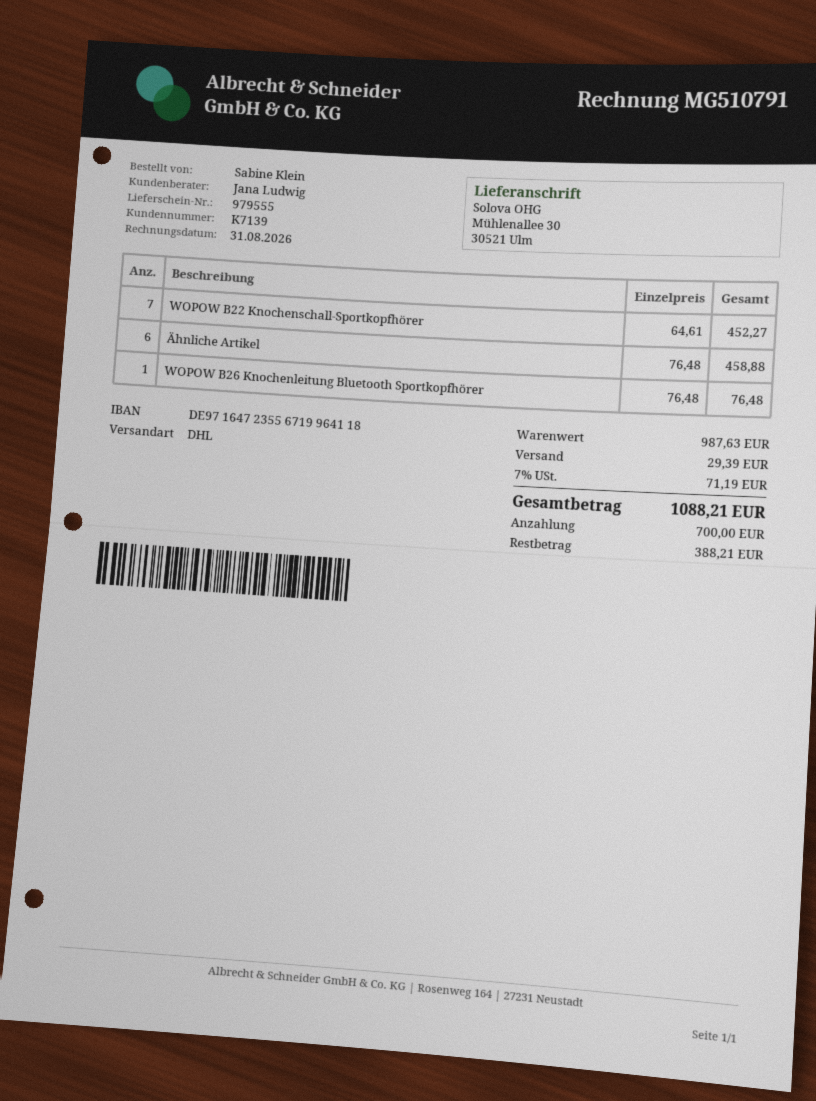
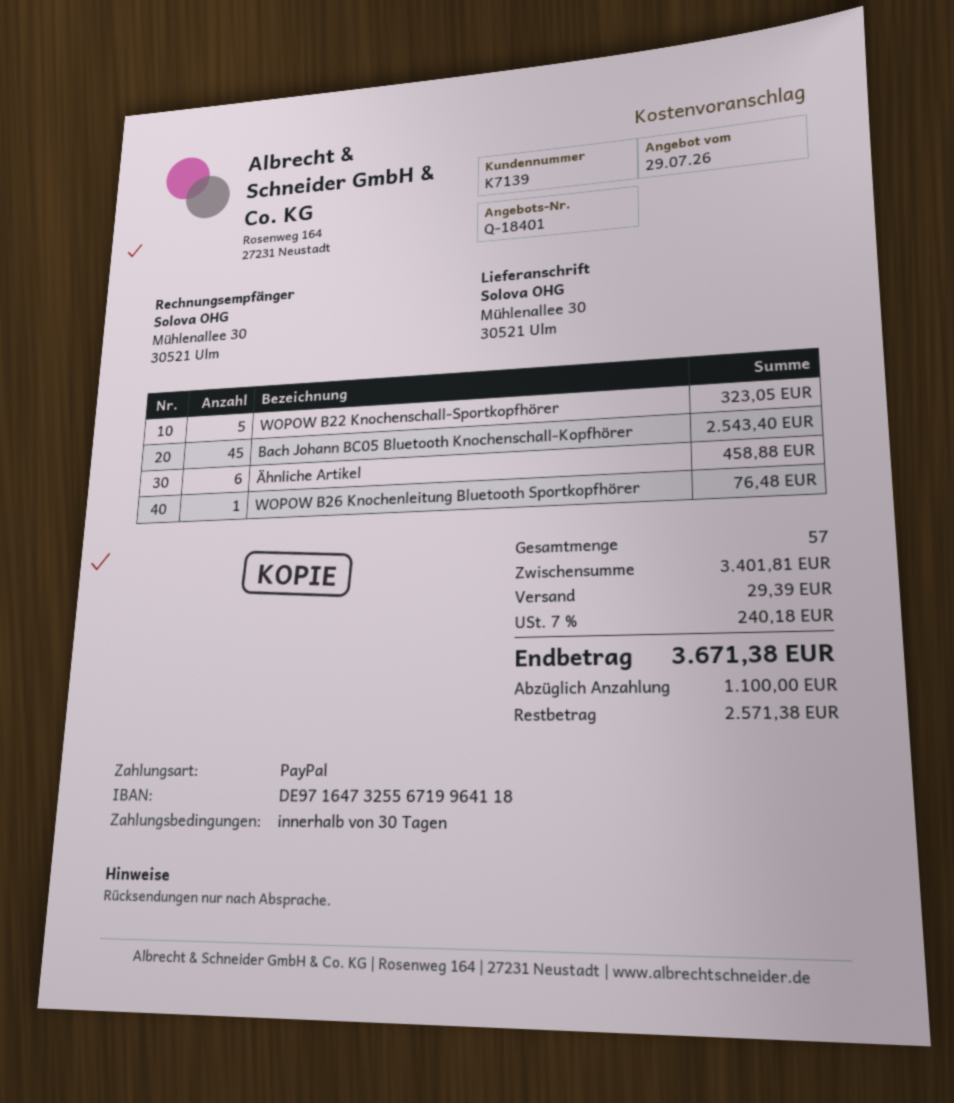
bank account: DE97164723556719964118 -> DE97164732556719964118
WOPOW B22 Knochenschall-Sportkopfhörer: 7 for 452.27 -> 5 for 323.05
Bach Johann BC05 Bluetooth Knochenschall-Kopfhörer: none -> 45 for 2543.40
subtotal: 987.63 -> 3401.81
tax: 7% = 71.19 -> 7% = 240.18
total: 1088.21 -> 3671.38
deposit: 700.00 -> 1100.00
balance: 388.21 -> 2571.38

